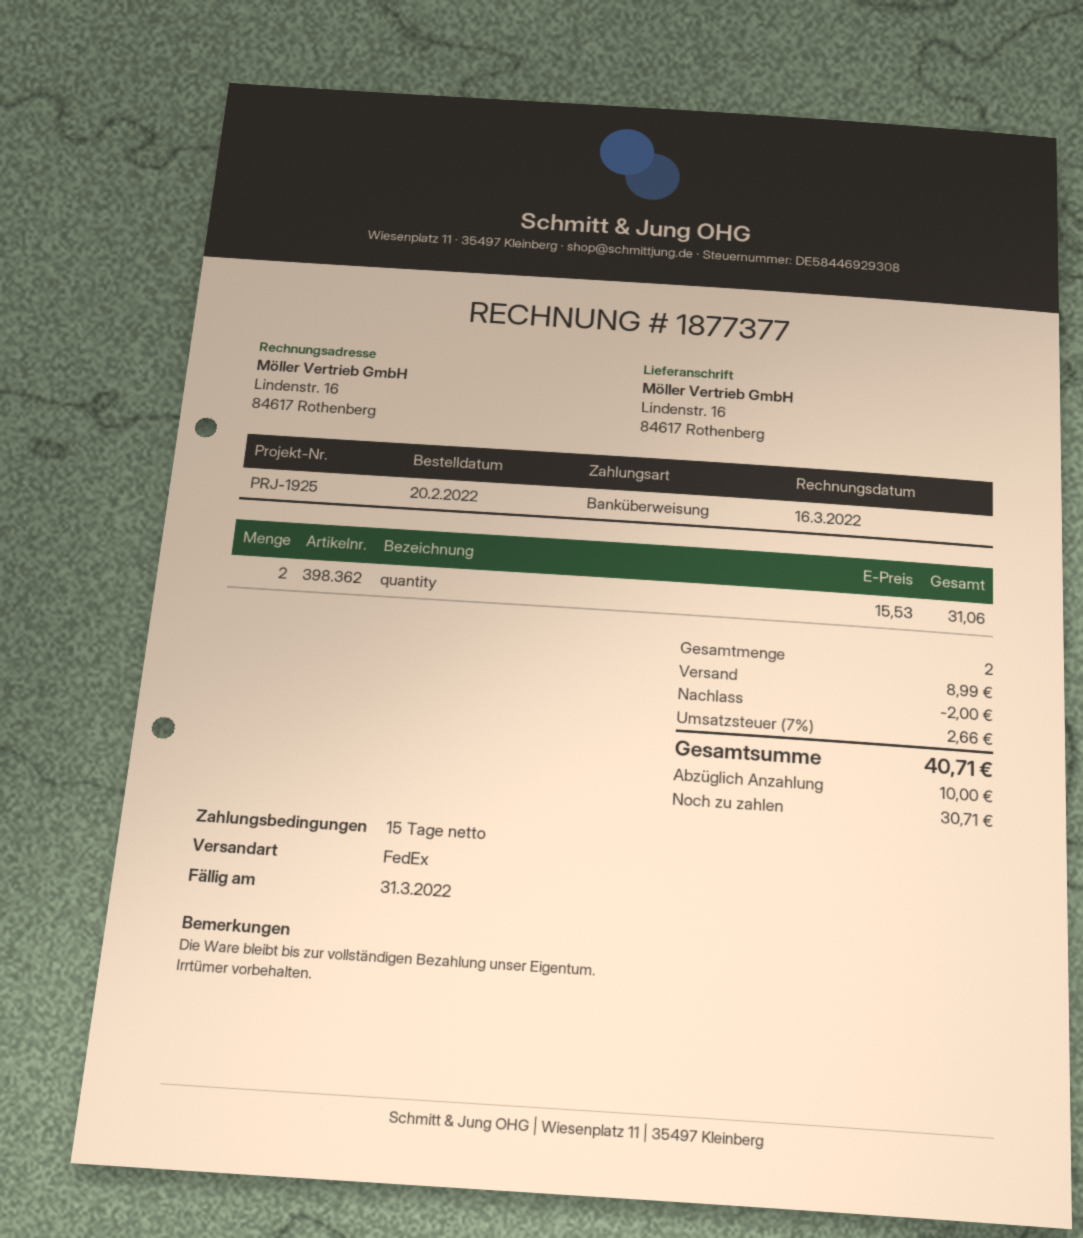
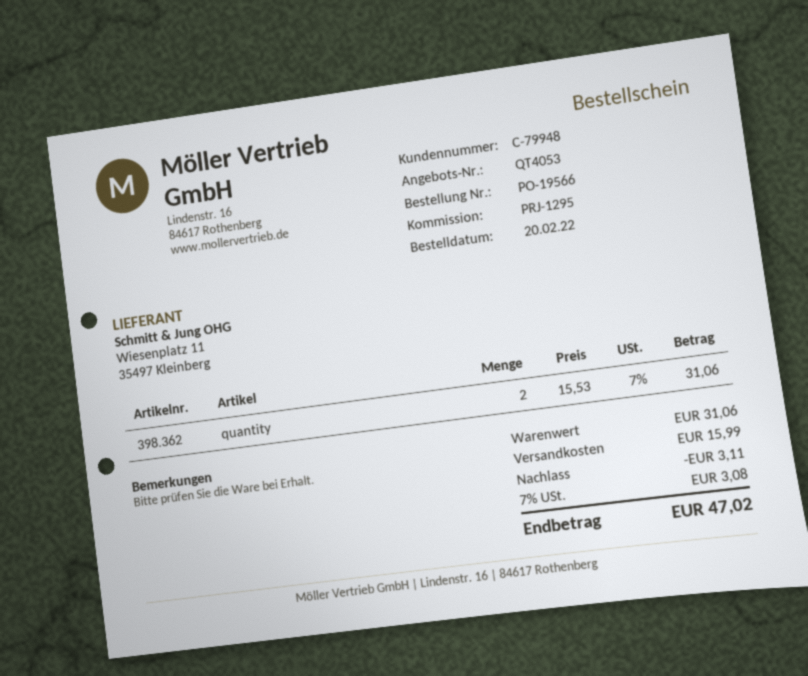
reference: PRJ-1925 -> PRJ-1295
discount: 2.00 -> 3.11
shipping: 8.99 -> 15.99
tax: 7% = 2.66 -> 7% = 3.08
total: 40.71 -> 47.02

